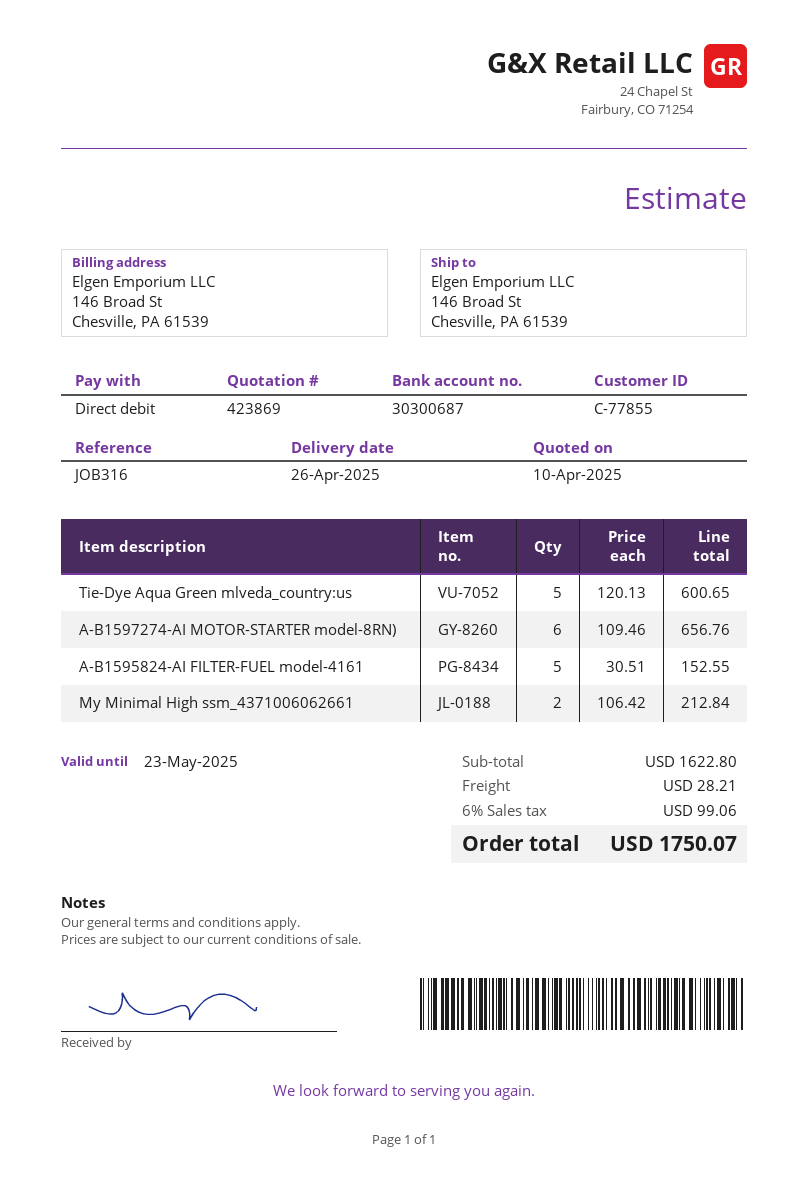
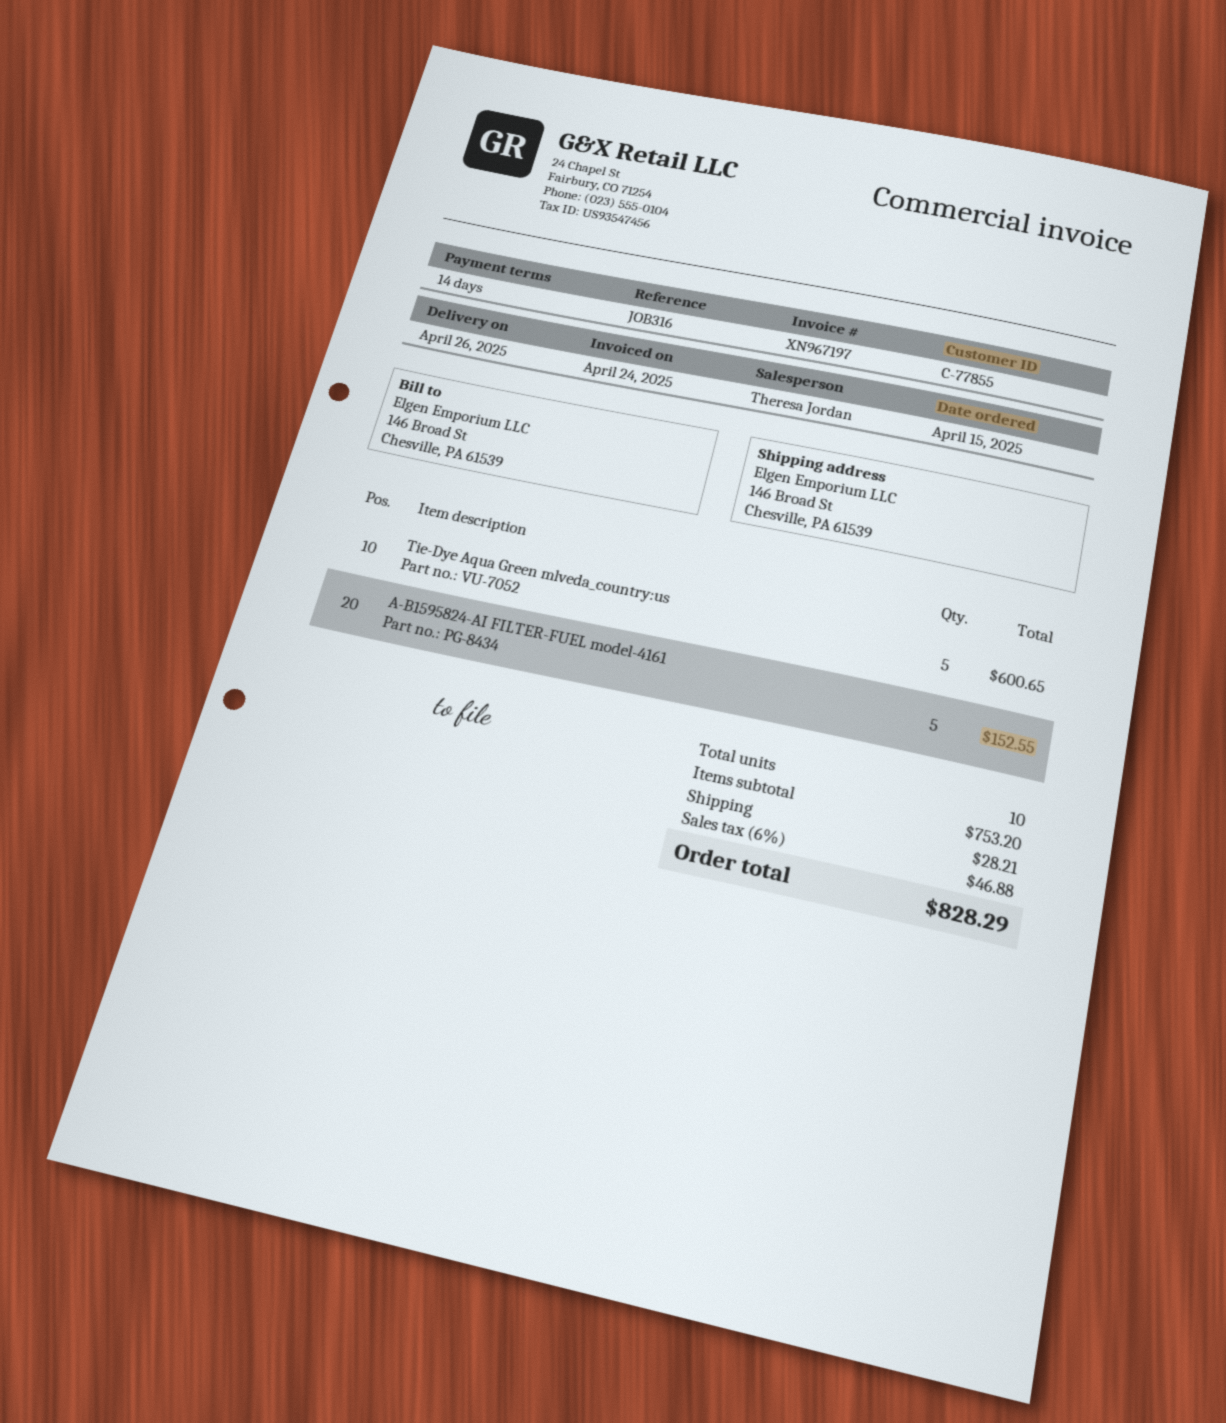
A-B1597274-AI MOTOR-STARTER model-8RN): 6 for 656.76 -> none
My Minimal High ssm_4371006062661: 2 for 212.84 -> none
subtotal: 1622.80 -> 753.20
tax: 6% = 99.06 -> 6% = 46.88
total: 1750.07 -> 828.29

